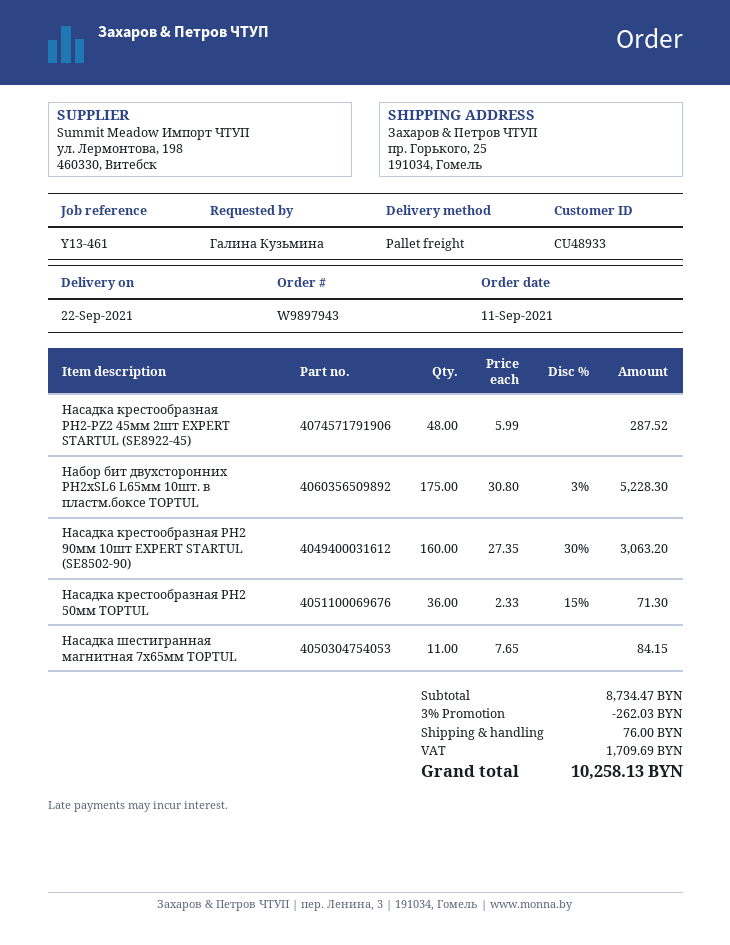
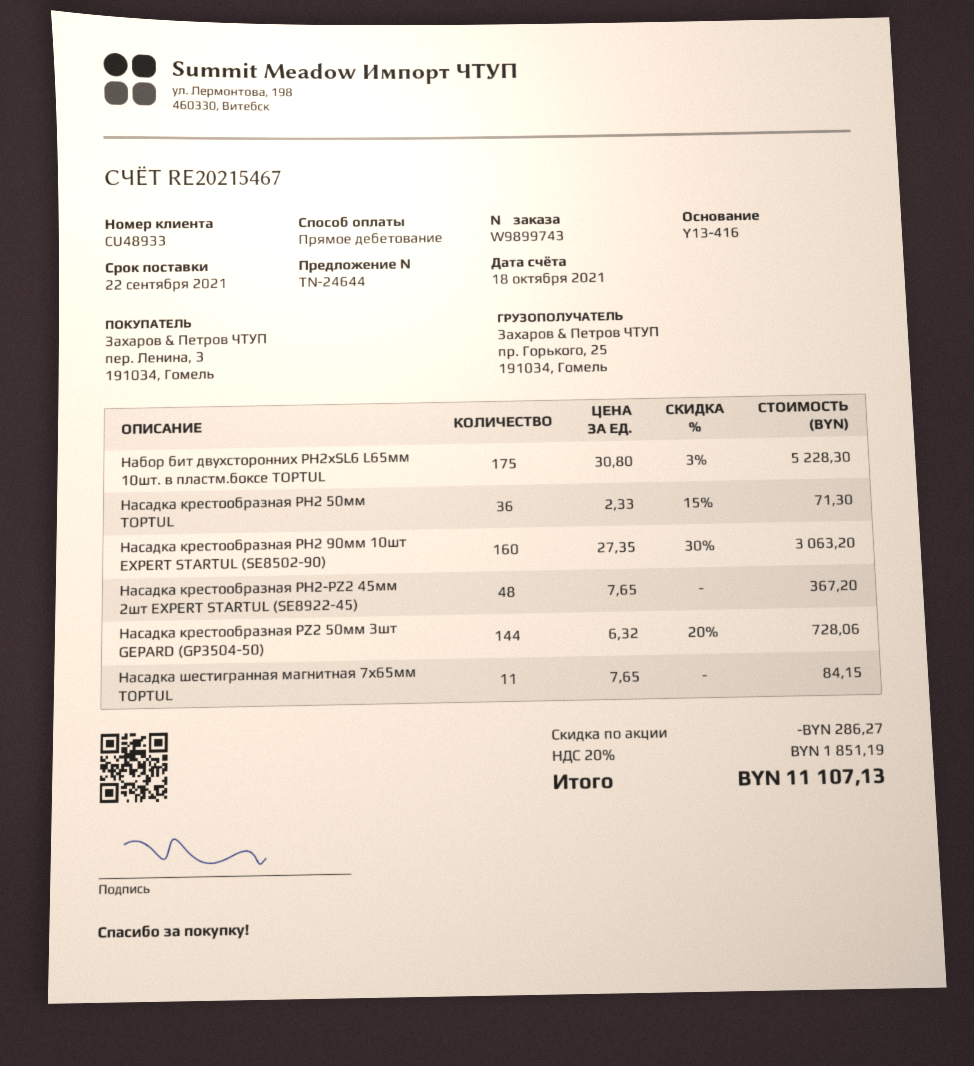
order number: W9897943 -> W9899743
reference: Y13-461 -> Y13-416
Насадка крестообразная PH2-PZ2 45мм 2шт EXPERT STARTUL (SE8922-45): 48 x 5.99 = 287.52 -> 48 x 7.65 = 367.20
Насадка крестообразная PZ2 50мм 3шт GEPARD (GP3504-50): none -> 144 x 6.32 - 20% = 728.06
discount: 262.03 -> 286.27
shipping: 76.00 -> none
tax: 1709.69 -> 1851.19
total: 10258.13 -> 11107.13

